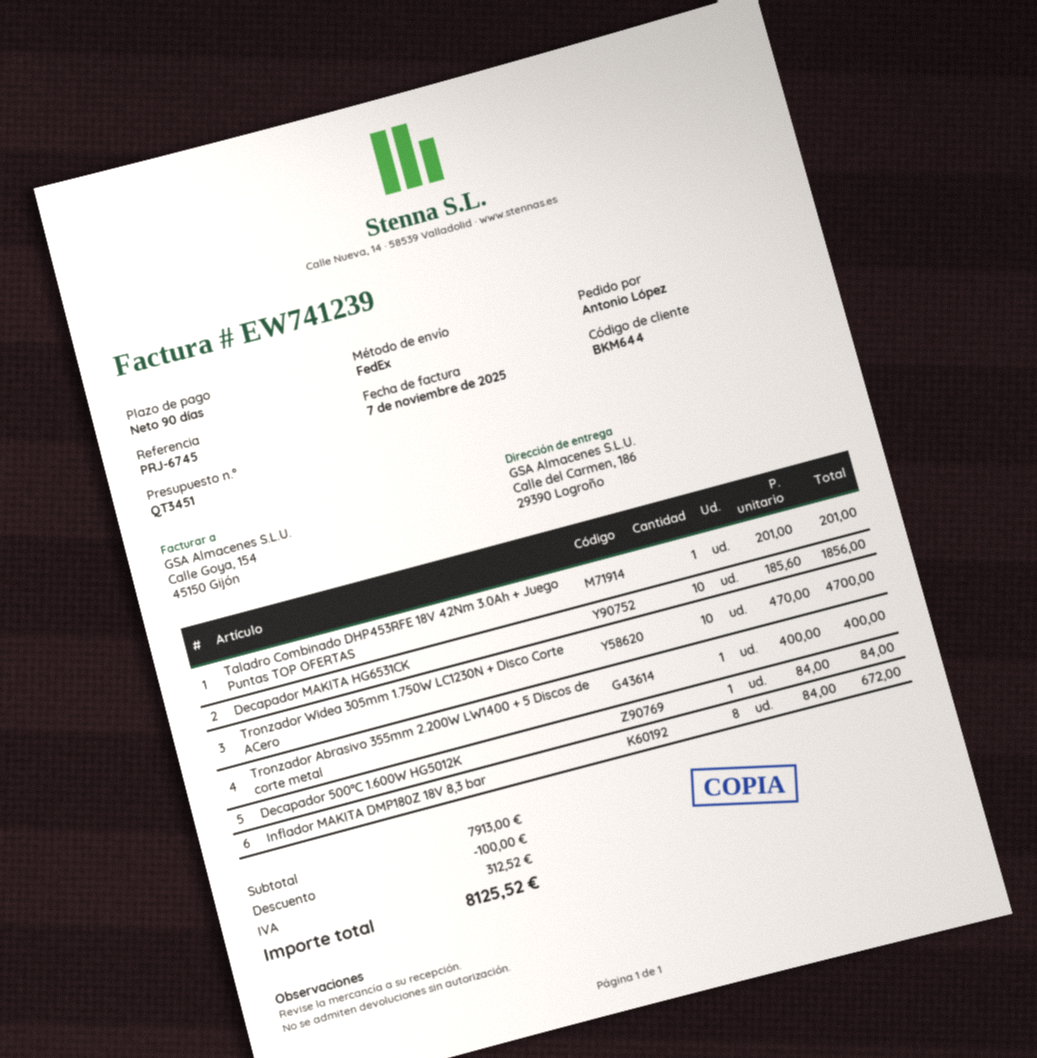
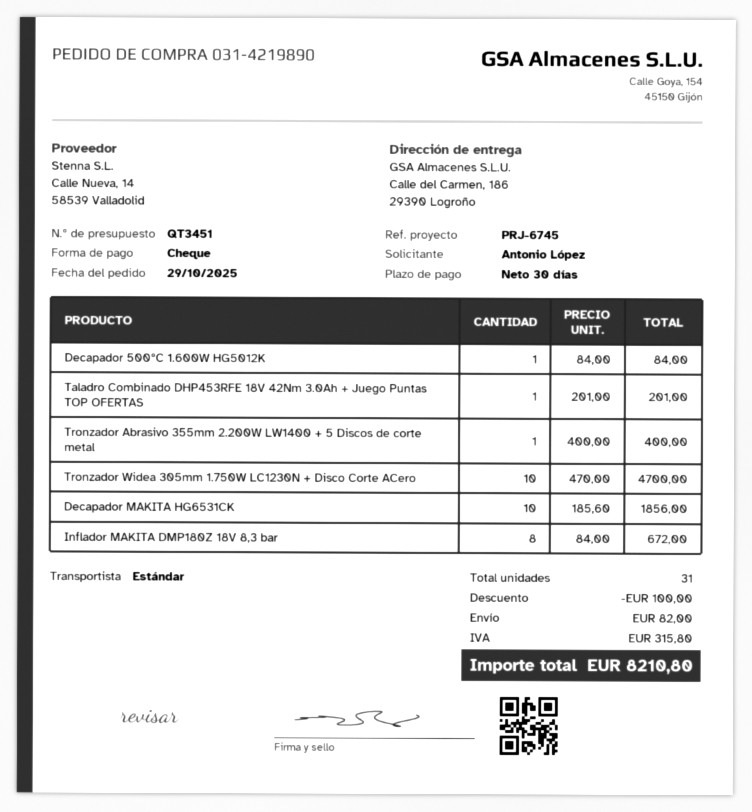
payment terms: 90 days -> 30 days
shipping method: FedEx -> standard
shipping: none -> 82.00
tax: 312.52 -> 315.80
total: 8125.52 -> 8210.80

